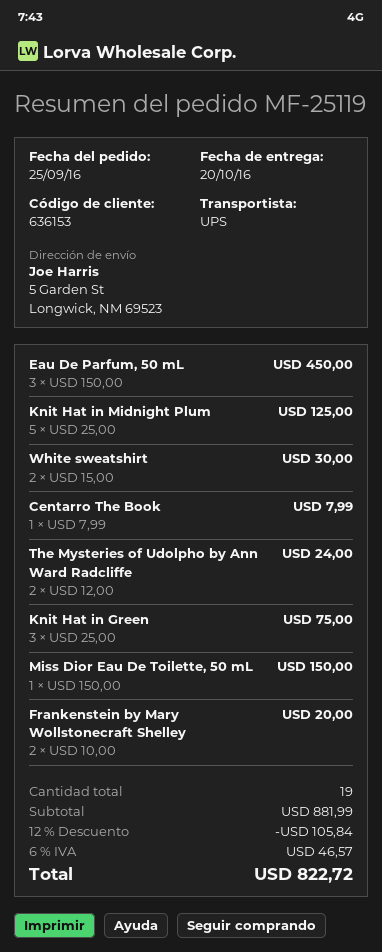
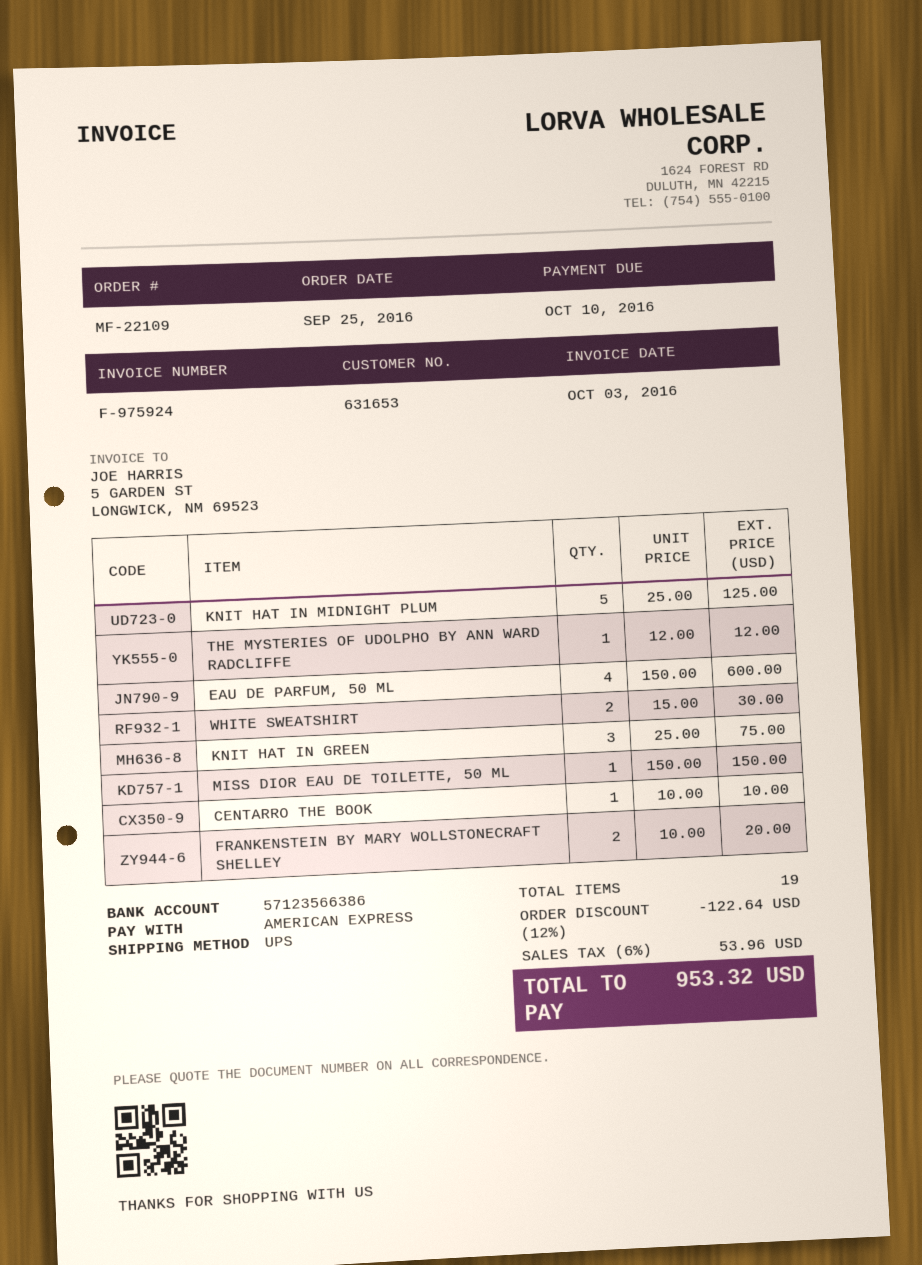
order number: MF-25119 -> MF-22109
customer number: 636153 -> 631653
Eau De Parfum, 50 mL: 3 x 150.00 = 450.00 -> 4 x 150.00 = 600.00
Centarro The Book: 1 x 7.99 = 7.99 -> 1 x 10.00 = 10.00
The Mysteries of Udolpho by Ann Ward Radcliffe: 2 x 12.00 = 24.00 -> 1 x 12.00 = 12.00
discount: 12% = 105.84 -> 12% = 122.64
tax: 6% = 46.57 -> 6% = 53.96
total: 822.72 -> 953.32

